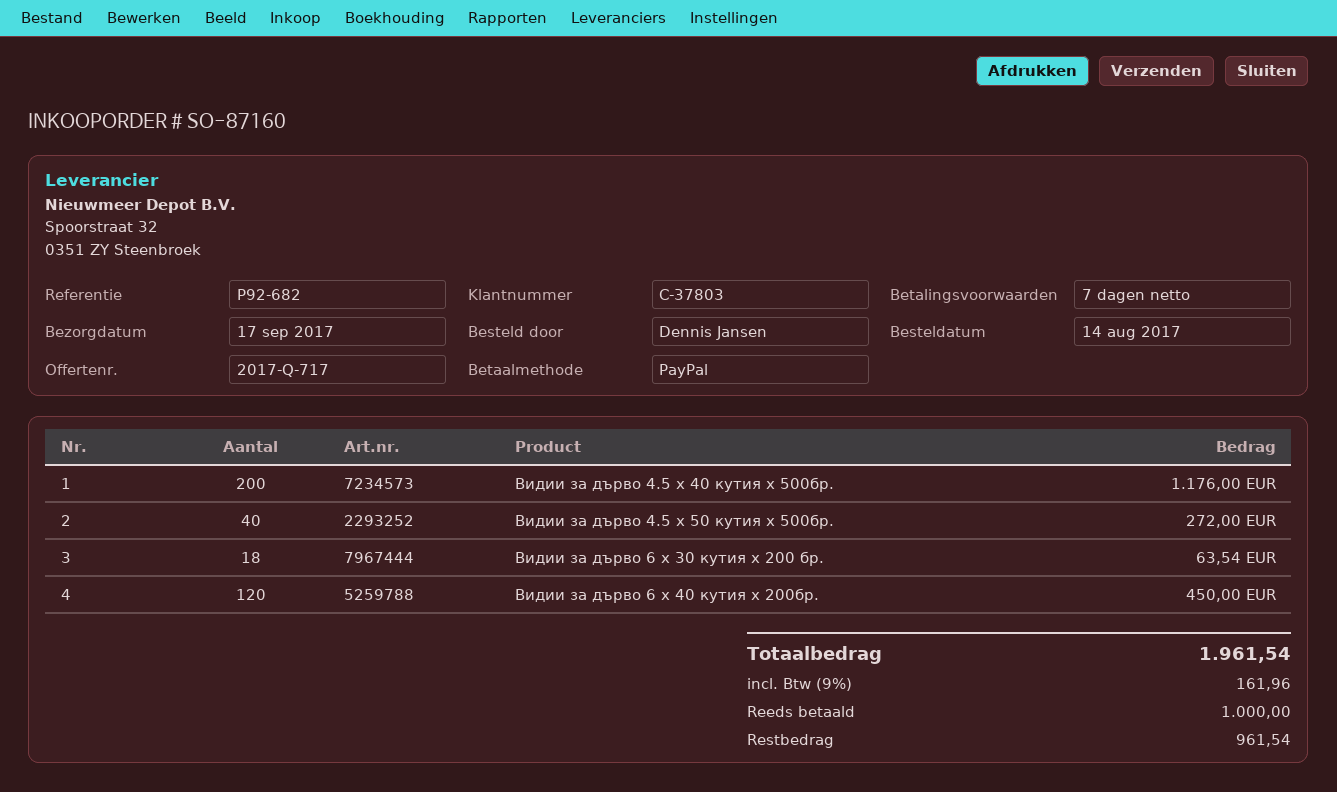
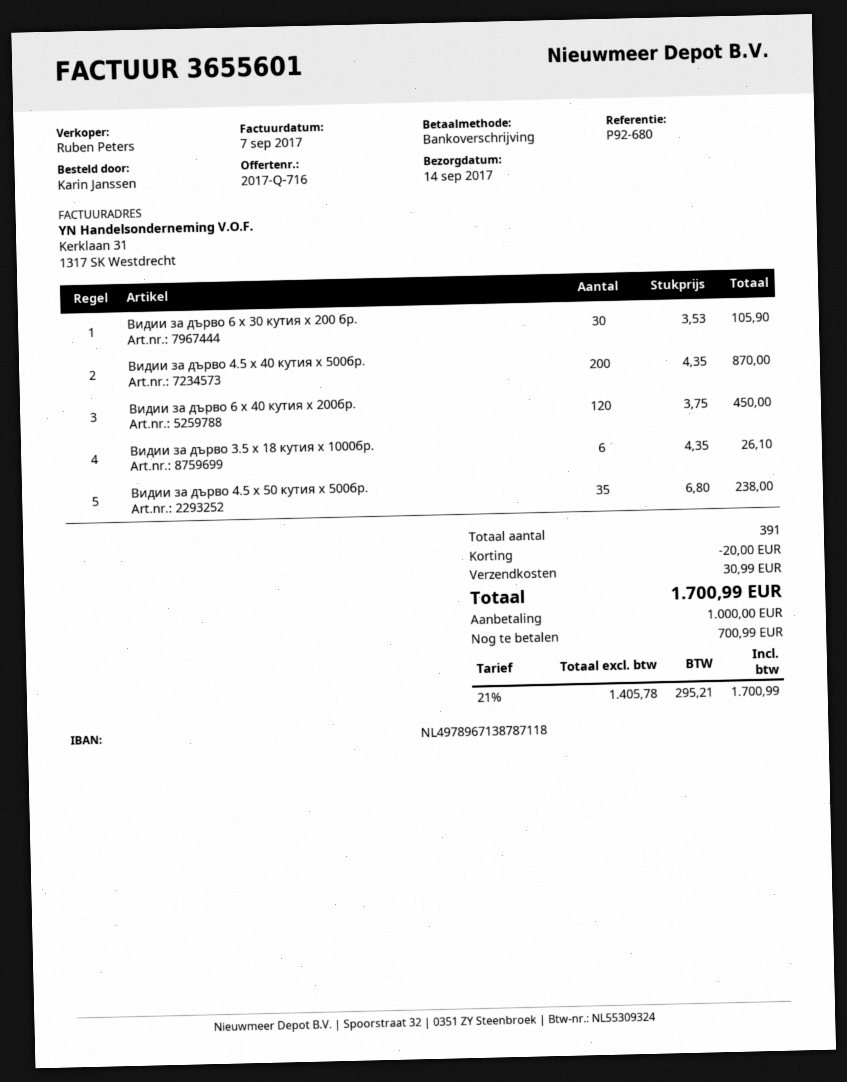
quote number: 2017-Q-717 -> 2017-Q-716
delivery date: 2017-09-17 -> 2017-09-14
reference: P92-682 -> P92-680
ordered by: Dennis Jansen -> Karin Janssen
payment method: PayPal -> bank transfer
Видии за дърво 4.5 х 40 кутия х 500бр.: 200 for 1176.00 -> 200 for 870.00
Видии за дърво 4.5 х 50 кутия х 500бр.: 40 for 272.00 -> 35 for 238.00
Видии за дърво 6 х 30 кутия х 200 бр.: 18 for 63.54 -> 30 for 105.90
Видии за дърво 3.5 х 18 кутия х 1000бр.: none -> 6 for 26.10
discount: none -> 20.00
shipping: none -> 30.99
tax: 9% = 161.96 -> 21% = 295.21
total: 1961.54 -> 1700.99
balance: 961.54 -> 700.99

